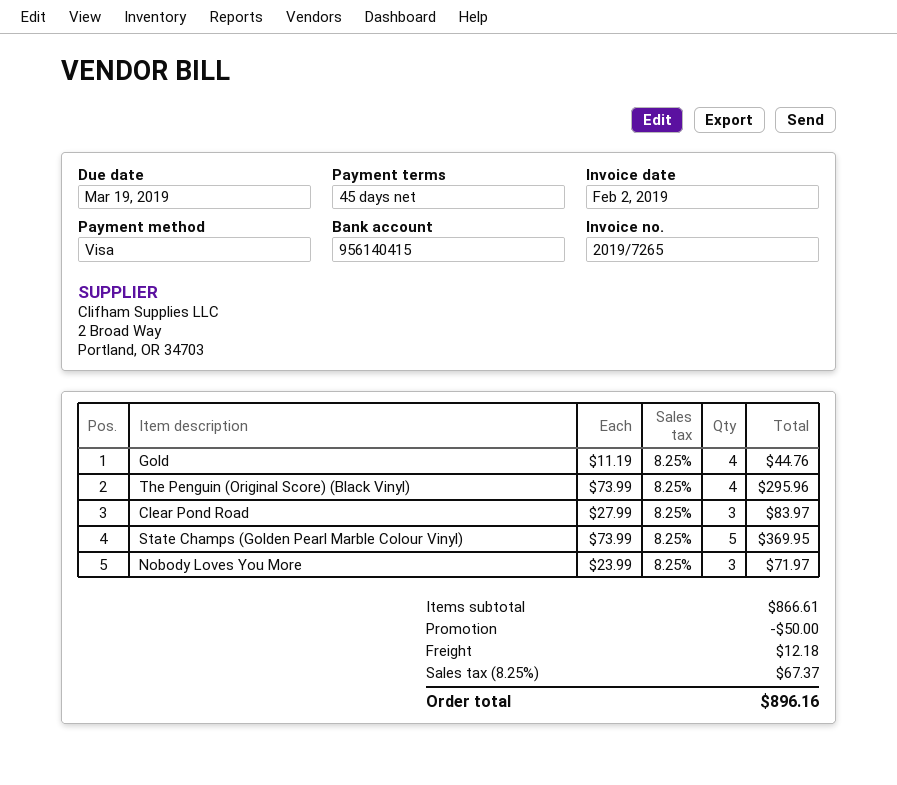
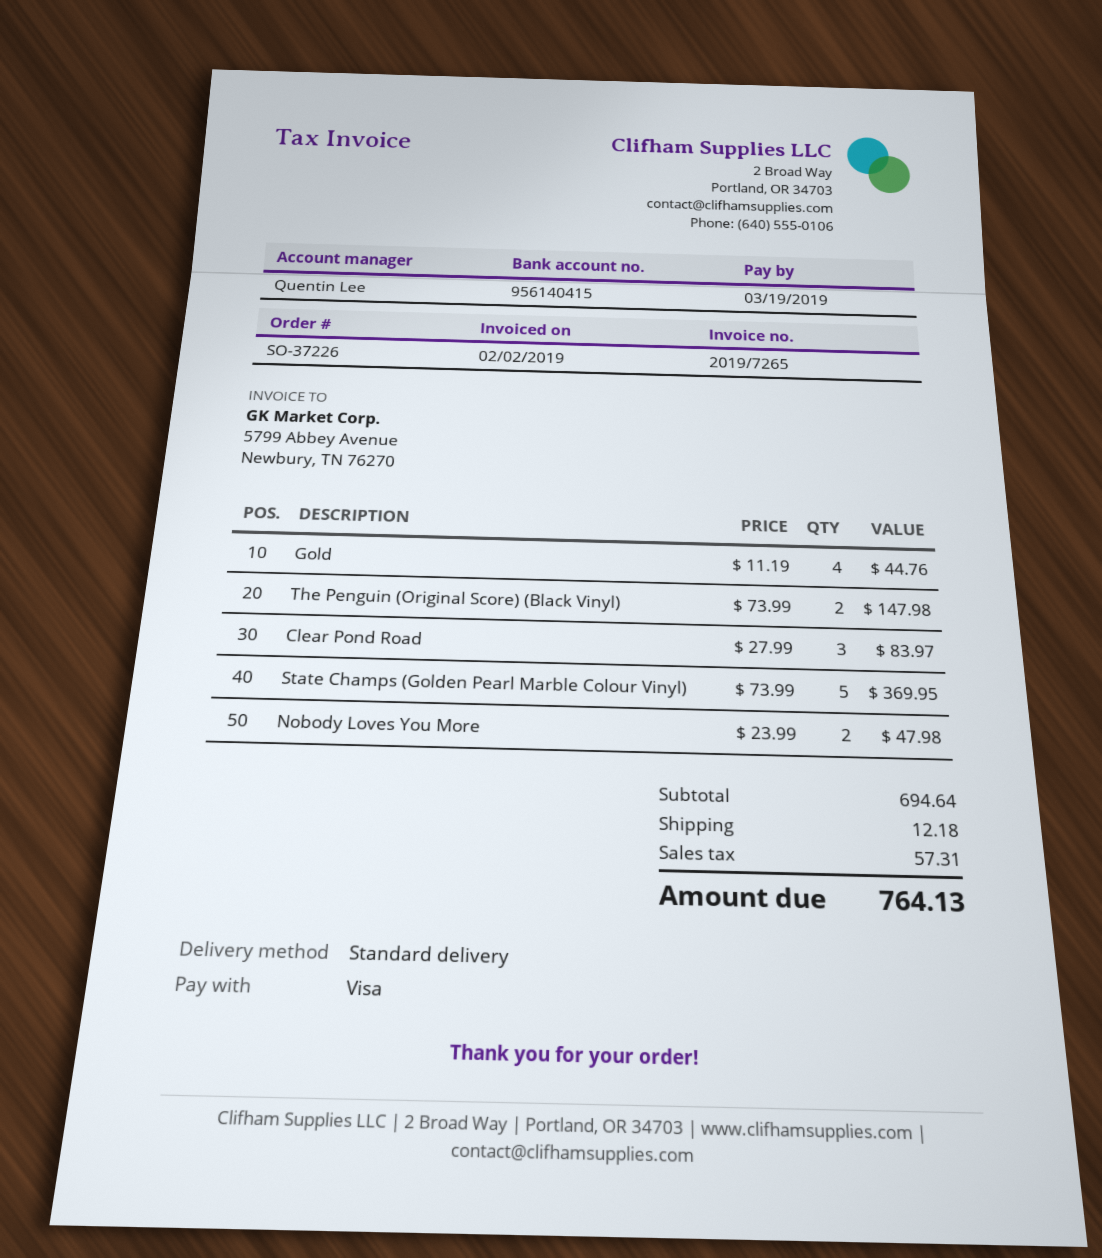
The Penguin (Original Score) (Black Vinyl): 4 x 73.99 = 295.96 -> 2 x 73.99 = 147.98
Nobody Loves You More: 3 x 23.99 = 71.97 -> 2 x 23.99 = 47.98
subtotal: 866.61 -> 694.64
discount: 50.00 -> none
tax: 67.37 -> 57.31
total: 896.16 -> 764.13

